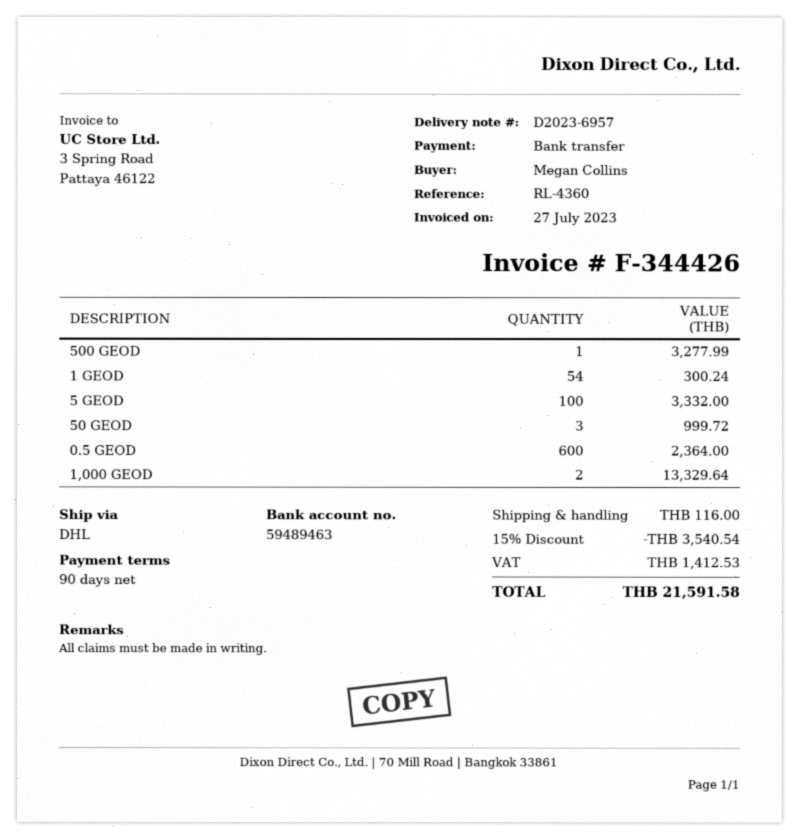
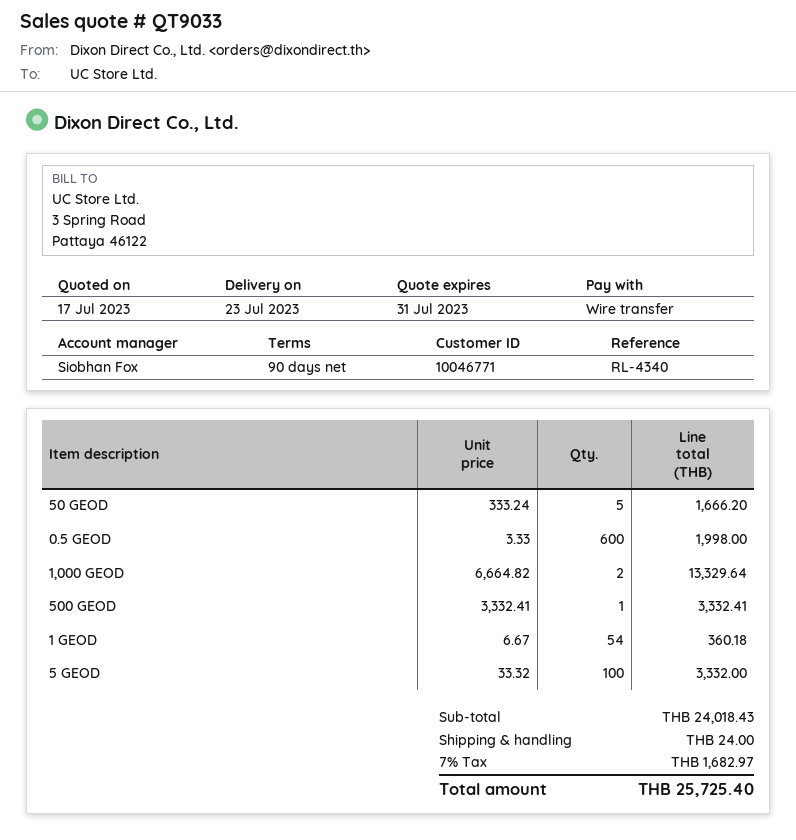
reference: RL-4360 -> RL-4340
500 GEOD: 1 for 3277.99 -> 1 for 3332.41
1 GEOD: 54 for 300.24 -> 54 for 360.18
50 GEOD: 3 for 999.72 -> 5 for 1666.20
0.5 GEOD: 600 for 2364.00 -> 600 for 1998.00
discount: 15% = 3540.54 -> none
shipping: 116.00 -> 24.00
tax: 1412.53 -> 1682.97
total: 21591.58 -> 25725.40

